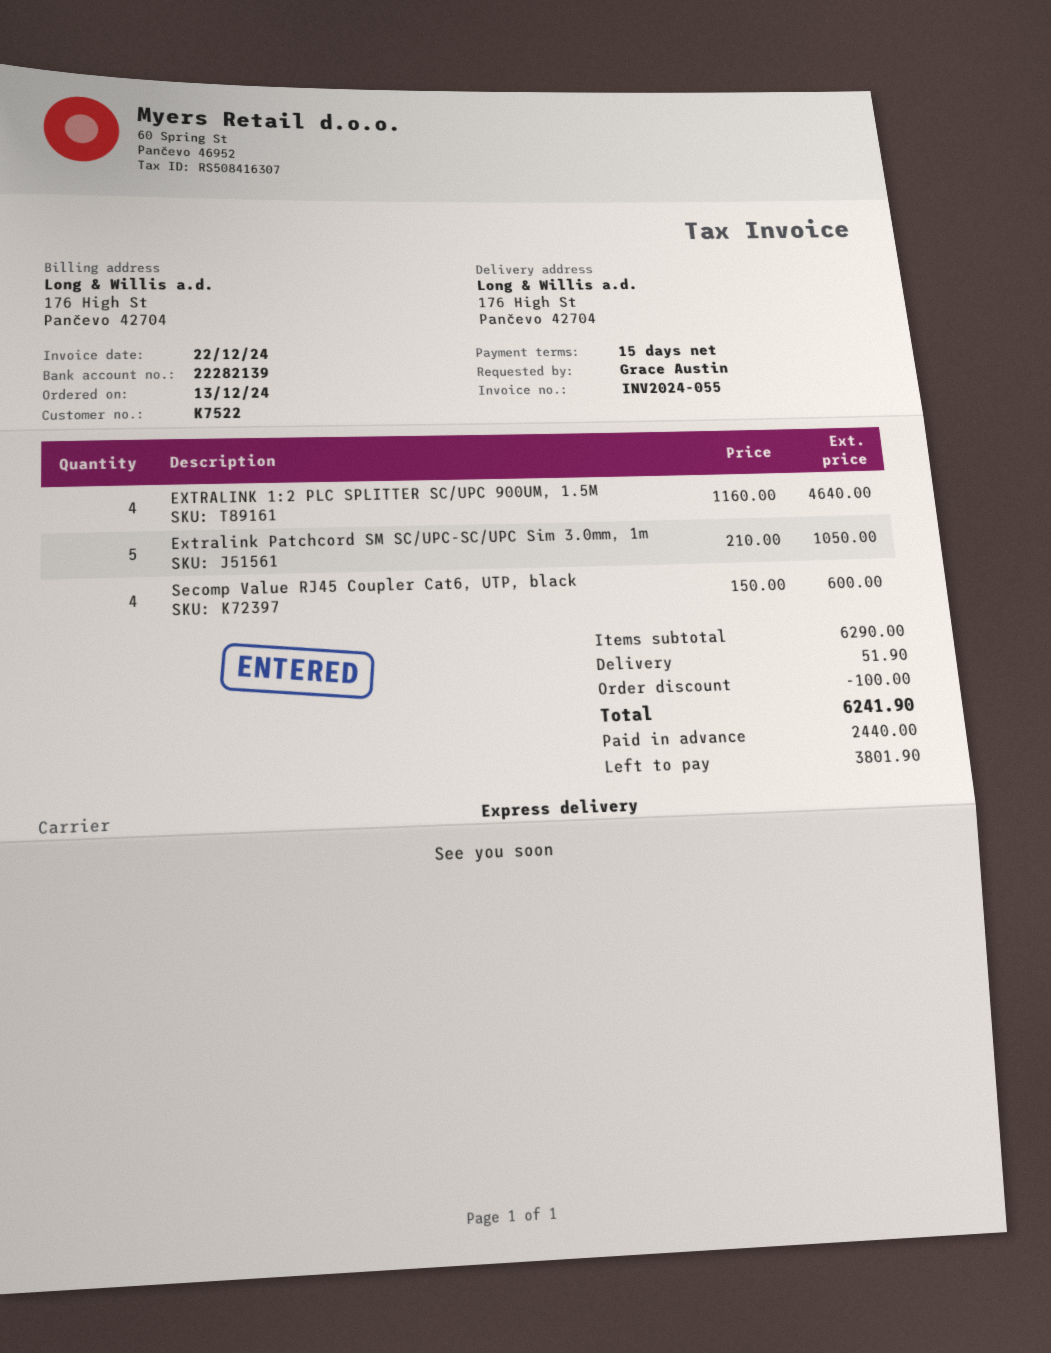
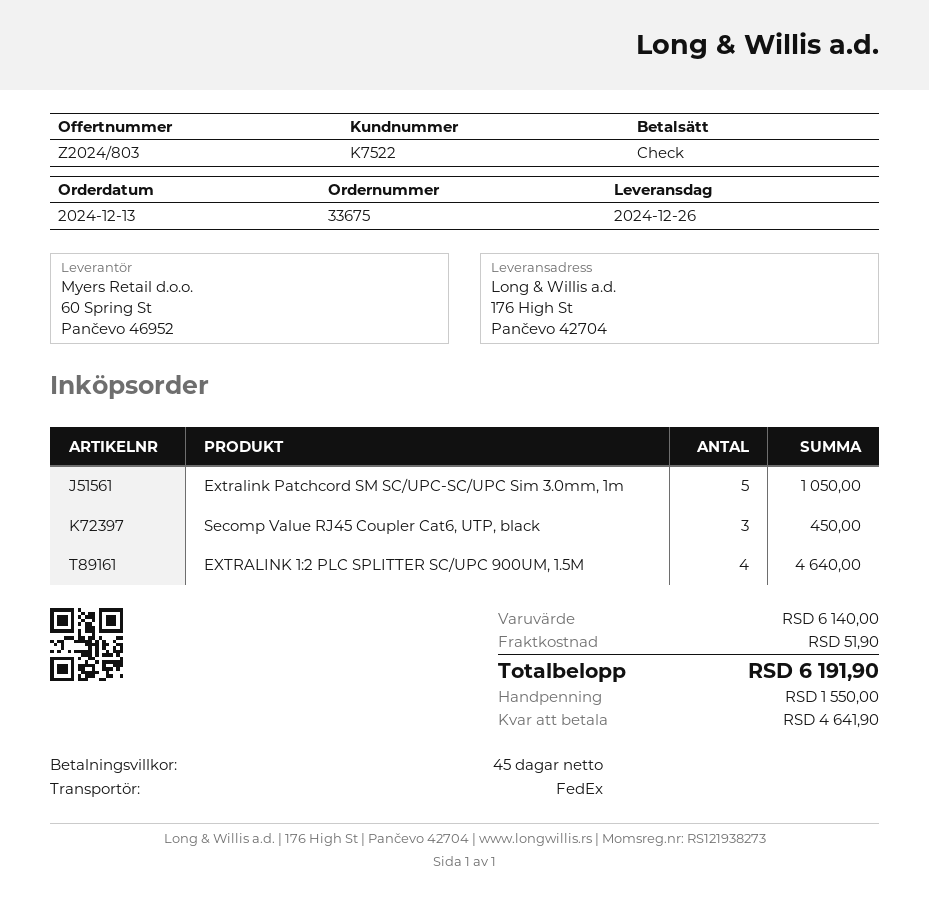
payment terms: 15 days -> 45 days
shipping method: express -> FedEx
Secomp Value RJ45 Coupler Cat6, UTP, black: 4 for 600.00 -> 3 for 450.00
subtotal: 6290.00 -> 6140.00
discount: 100.00 -> none
total: 6241.90 -> 6191.90
deposit: 2440.00 -> 1550.00
balance: 3801.90 -> 4641.90

